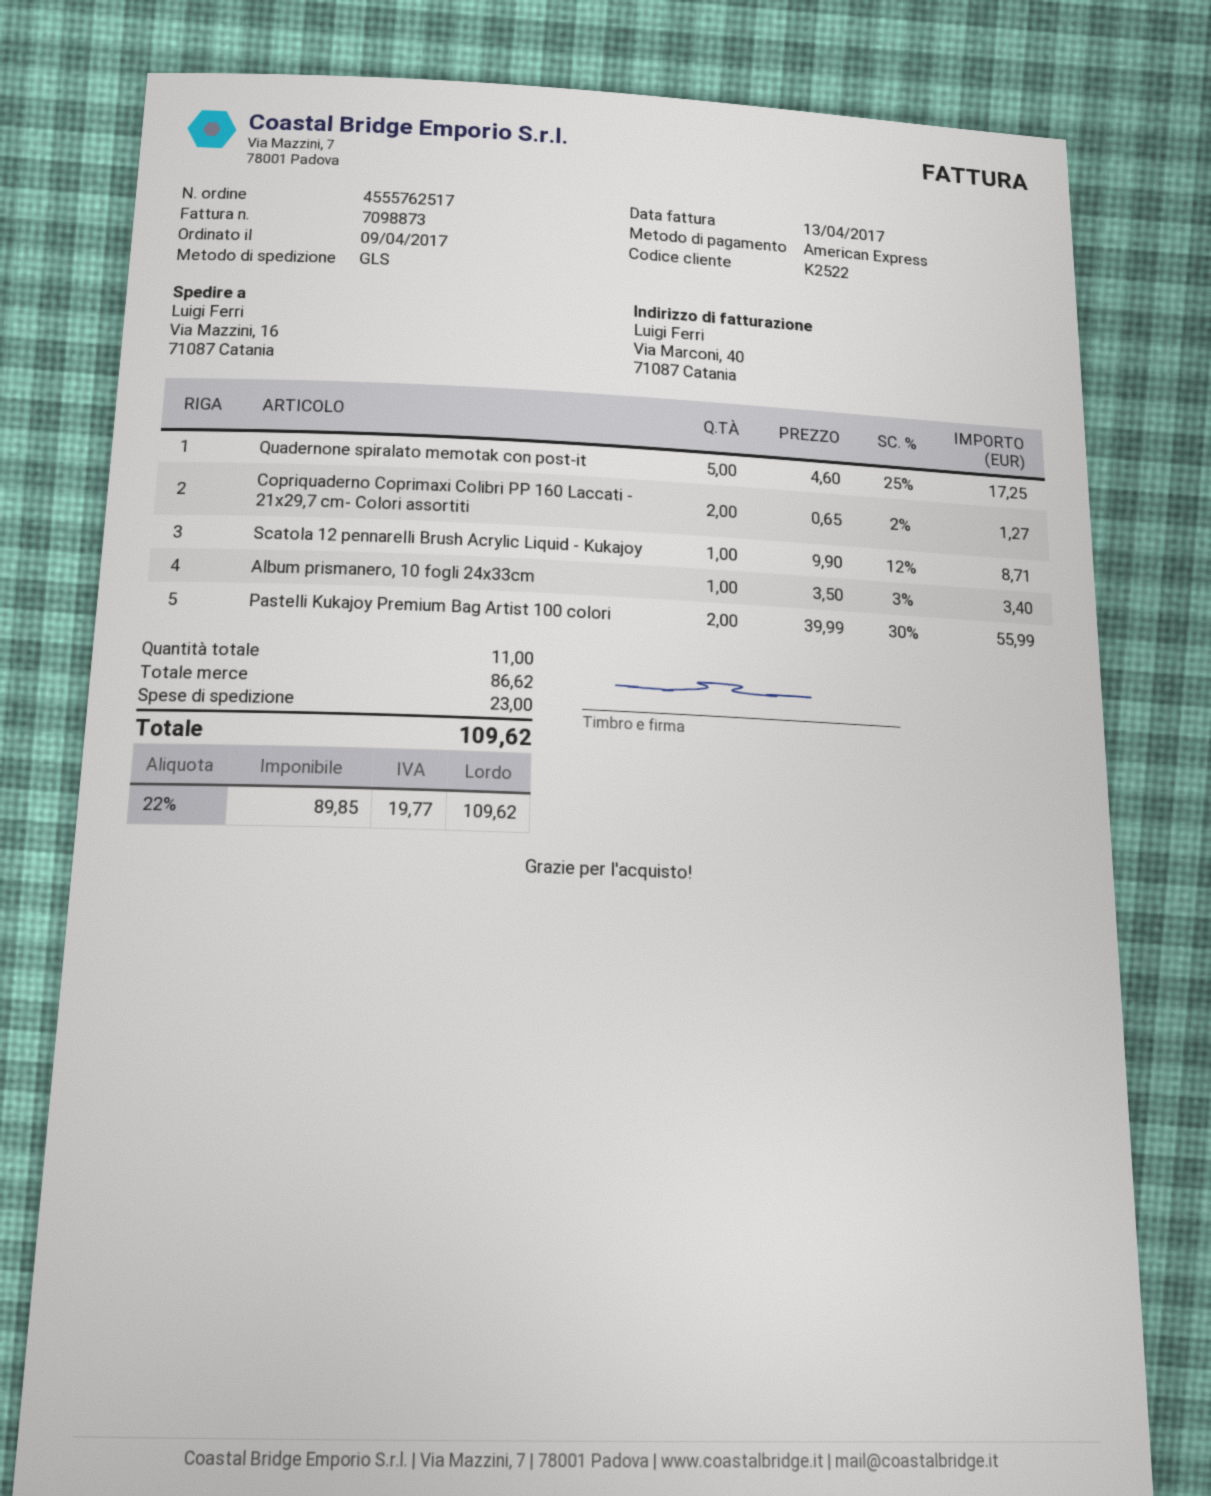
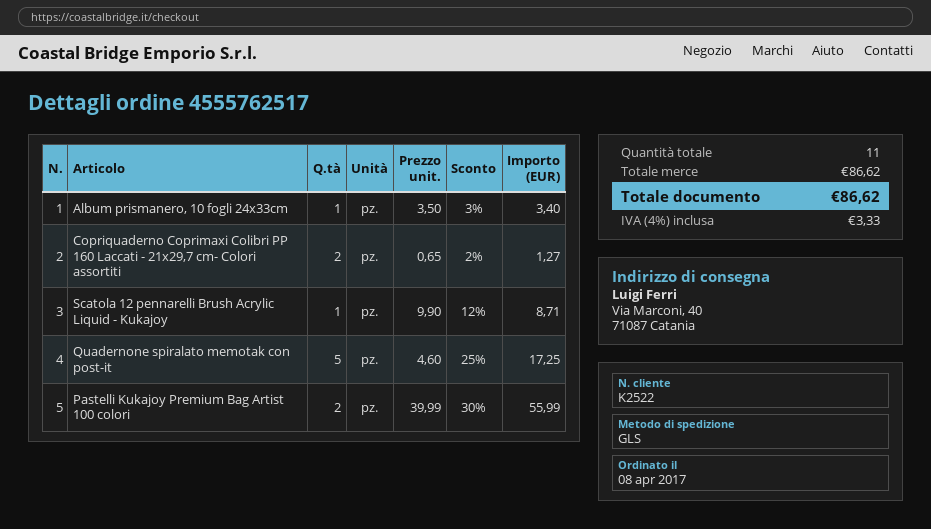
order date: 2017-04-09 -> 2017-04-08
ship to: Via Mazzini, 16, 71087 Catania -> Via Marconi, 40, 71087 Catania
shipping: 23.00 -> none
tax: 22% = 19.77 -> 4% = 3.33
total: 109.62 -> 86.62

